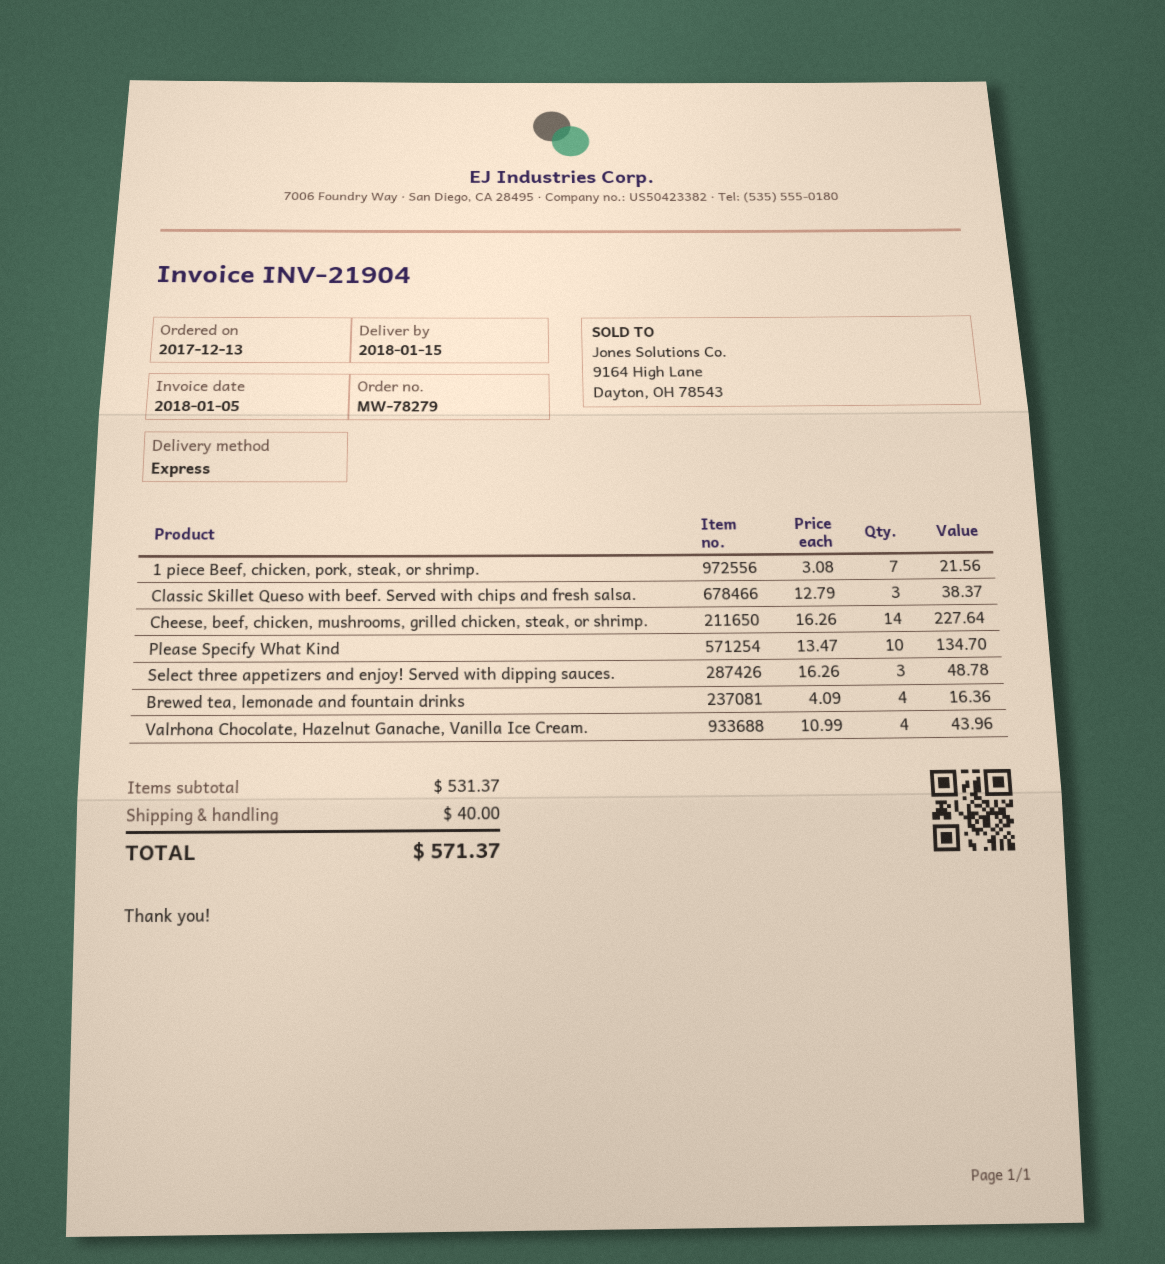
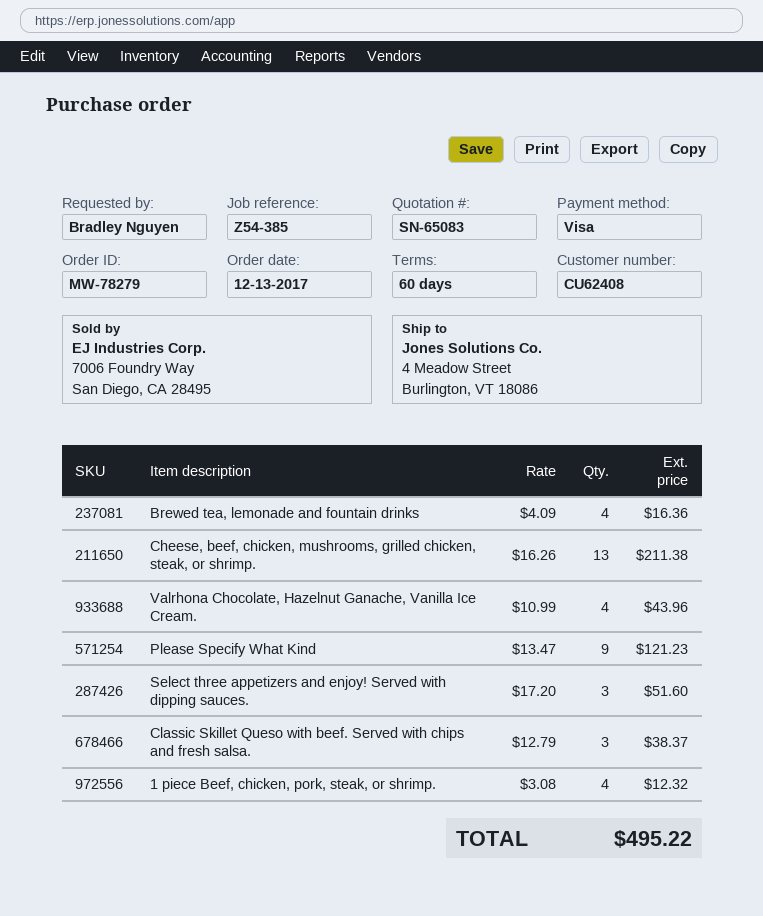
1 piece Beef, chicken, pork, steak, or shrimp.: 7 x 3.08 = 21.56 -> 4 x 3.08 = 12.32
Cheese, beef, chicken, mushrooms, grilled chicken, steak, or shrimp.: 14 x 16.26 = 227.64 -> 13 x 16.26 = 211.38
Please Specify What Kind: 10 x 13.47 = 134.70 -> 9 x 13.47 = 121.23
Select three appetizers and enjoy! Served with dipping sauces.: 3 x 16.26 = 48.78 -> 3 x 17.20 = 51.60
shipping: 40.00 -> none
total: 571.37 -> 495.22

